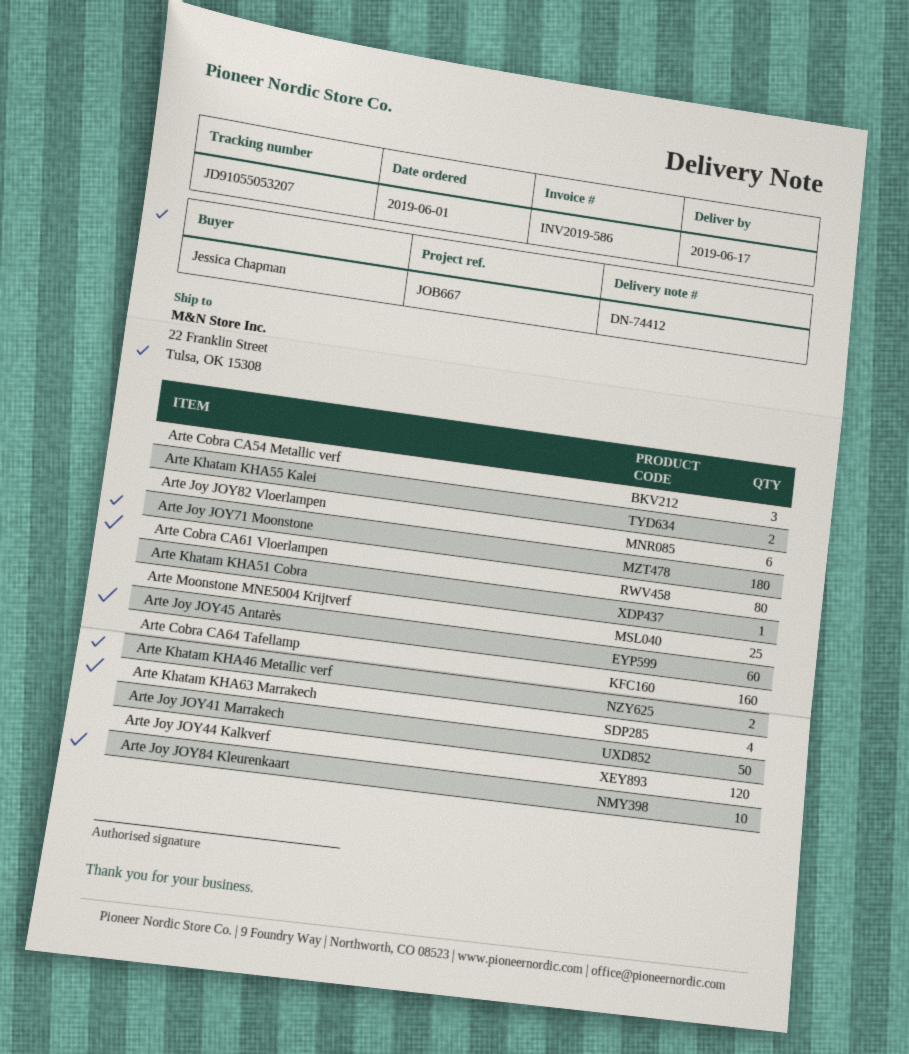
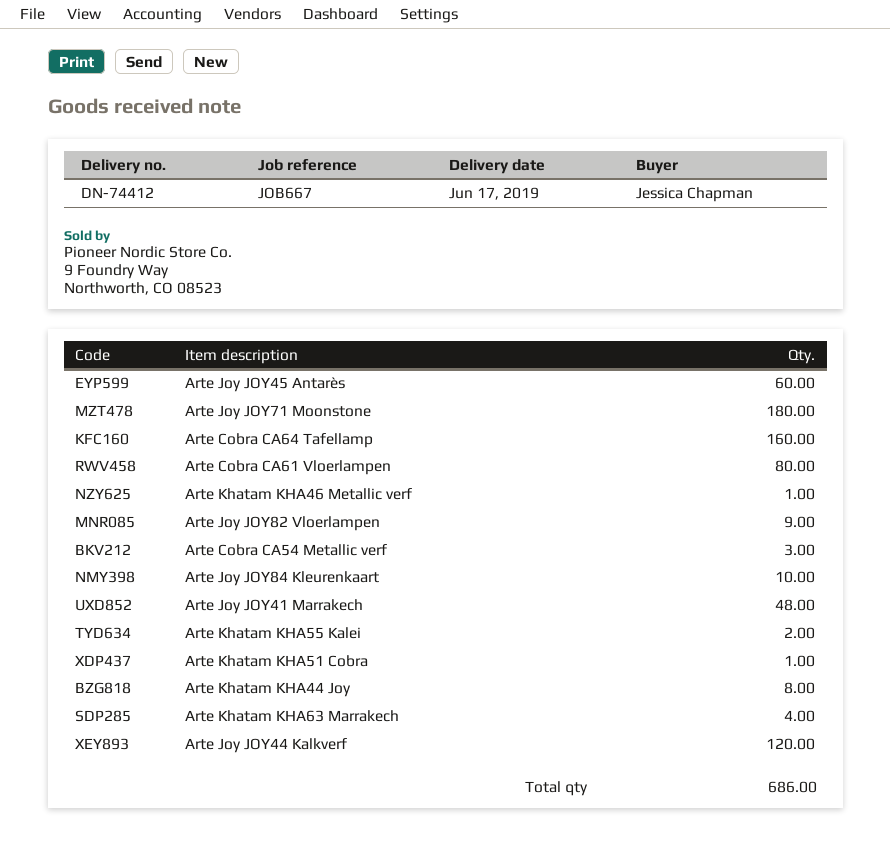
Arte Joy JOY82 Vloerlampen: 6 -> 9
Arte Moonstone MNE5004 Krijtverf: 25 -> none
Arte Khatam KHA46 Metallic verf: 2 -> 1
Arte Joy JOY41 Marrakech: 50 -> 48
Arte Khatam KHA44 Joy: none -> 8

